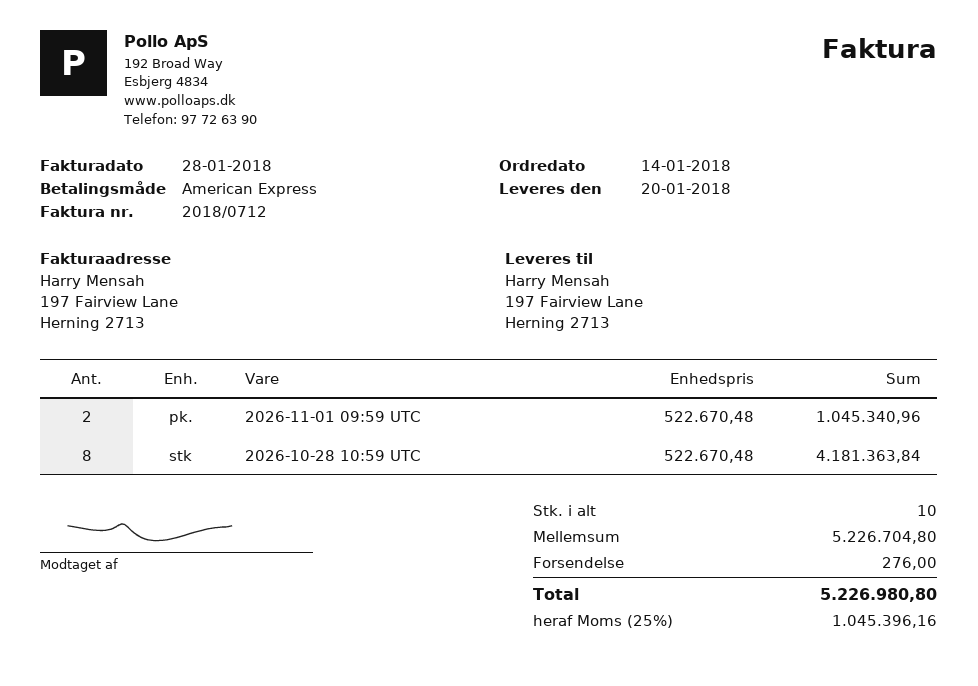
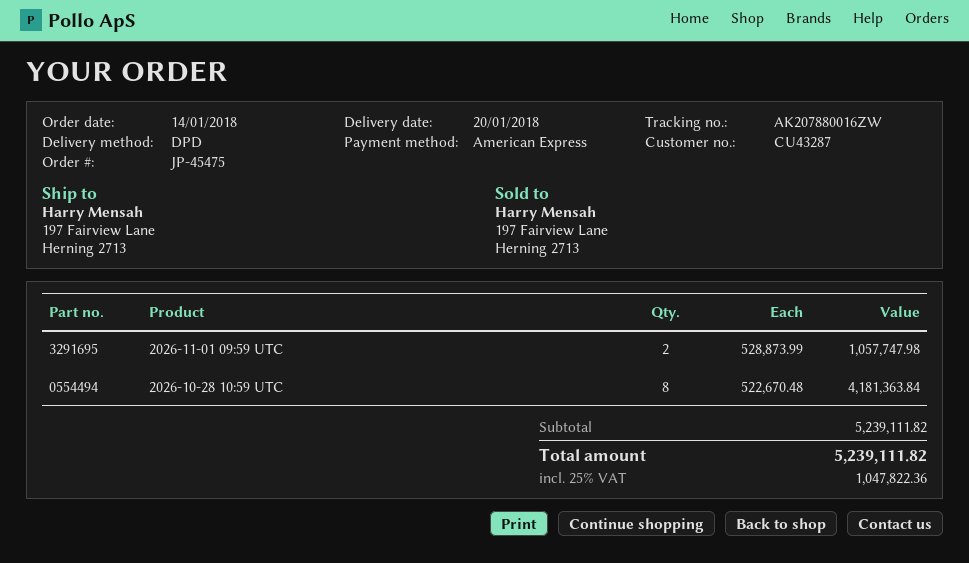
2026-11-01 09:59 UTC: 2 x 522670.48 = 1045340.96 -> 2 x 528873.99 = 1057747.98
subtotal: 5226704.80 -> 5239111.82
shipping: 276.00 -> none
tax: 25% = 1045396.16 -> 25% = 1047822.36
total: 5226980.80 -> 5239111.82

